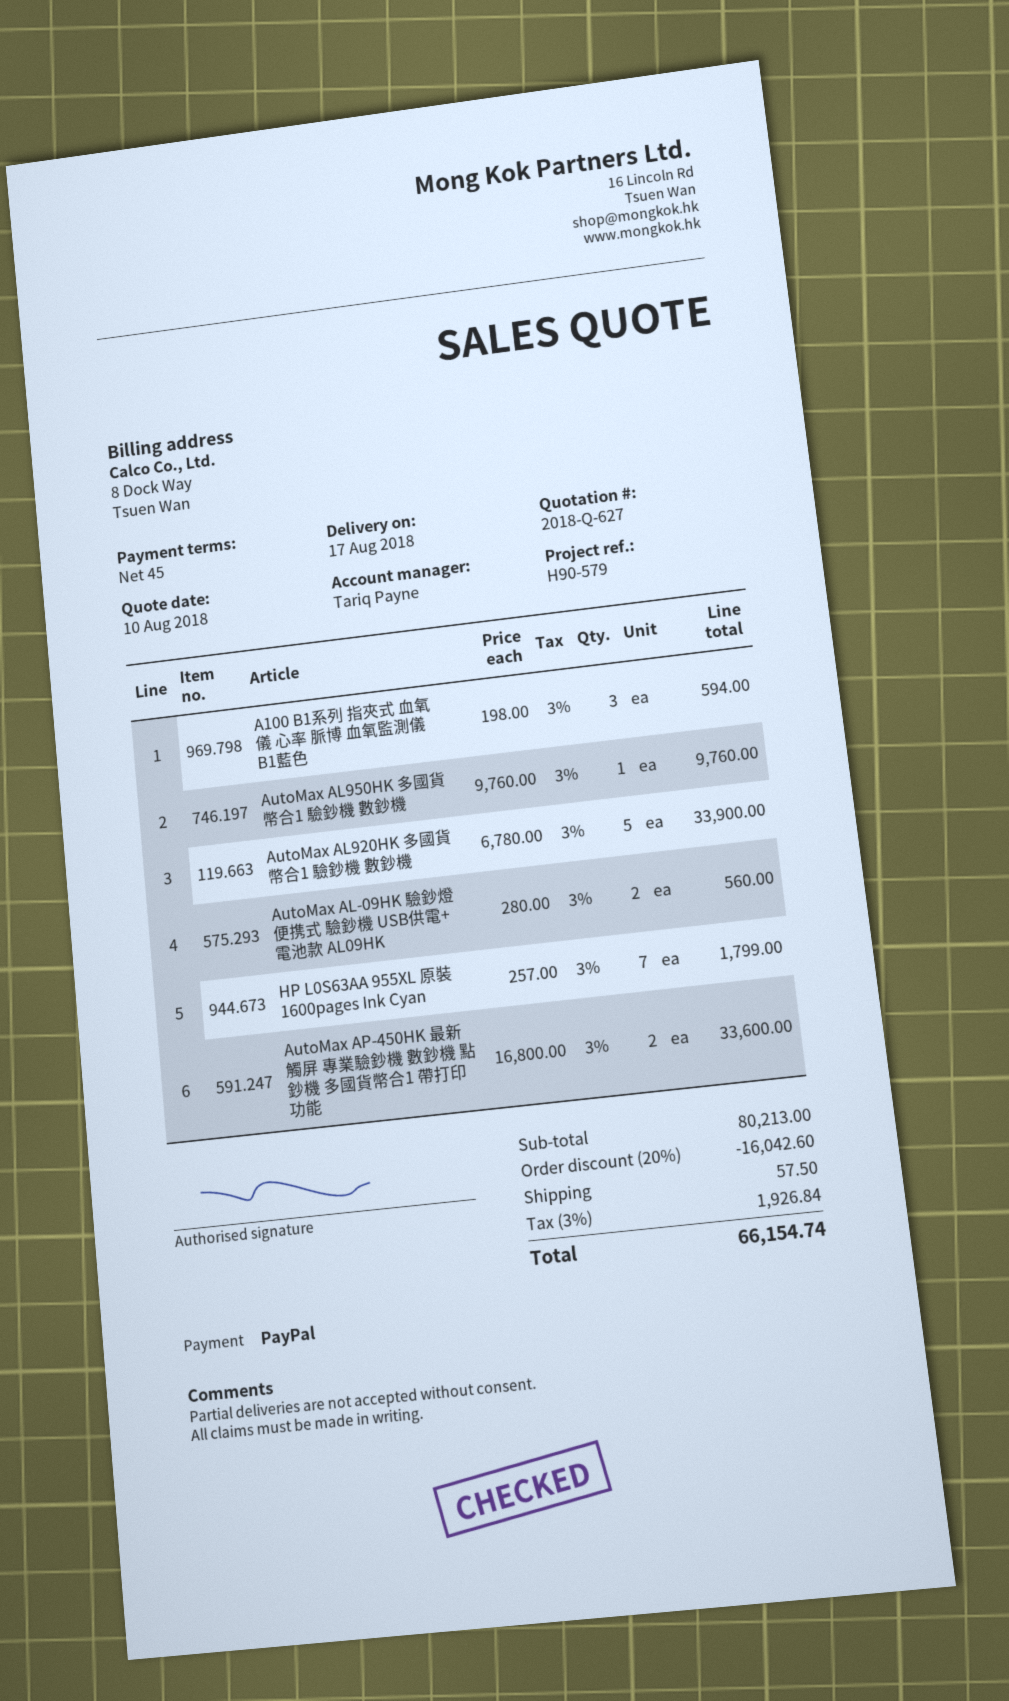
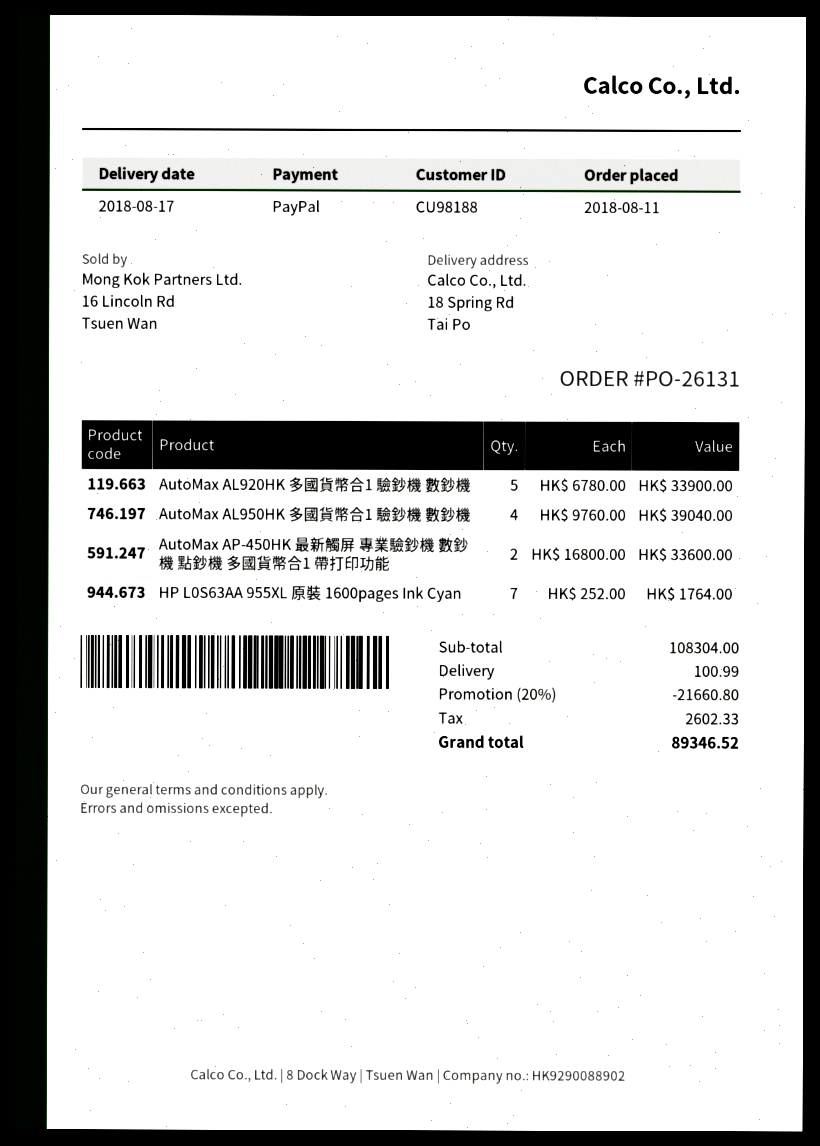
A100 B1系列 指夾式 血氧儀 心率 脈博 血氧監測儀 B1藍色: 3 x 198.00 = 594.00 -> none
AutoMax AL950HK 多國貨幣合1 驗鈔機 數鈔機: 1 x 9760.00 = 9760.00 -> 4 x 9760.00 = 39040.00
AutoMax AL-09HK 驗鈔燈 便携式 驗鈔機 USB供電+電池款 AL09HK: 2 x 280.00 = 560.00 -> none
HP L0S63AA 955XL 原裝 1600pages Ink Cyan: 7 x 257.00 = 1799.00 -> 7 x 252.00 = 1764.00
subtotal: 80213.00 -> 108304.00
discount: 20% = 16042.60 -> 20% = 21660.80
shipping: 57.50 -> 100.99
tax: 1926.84 -> 2602.33
total: 66154.74 -> 89346.52

